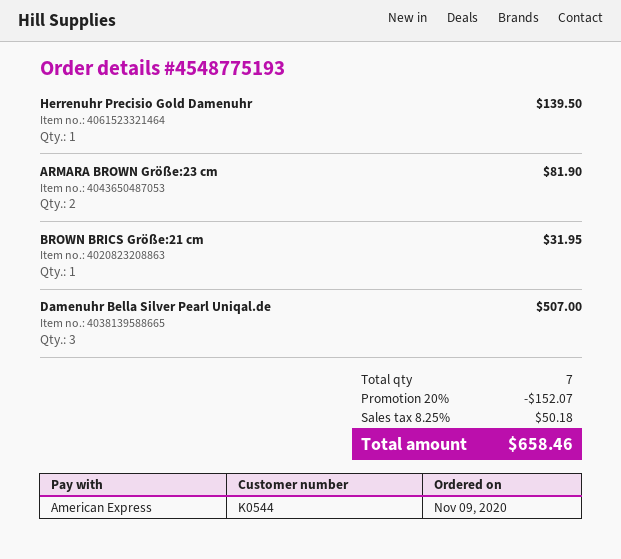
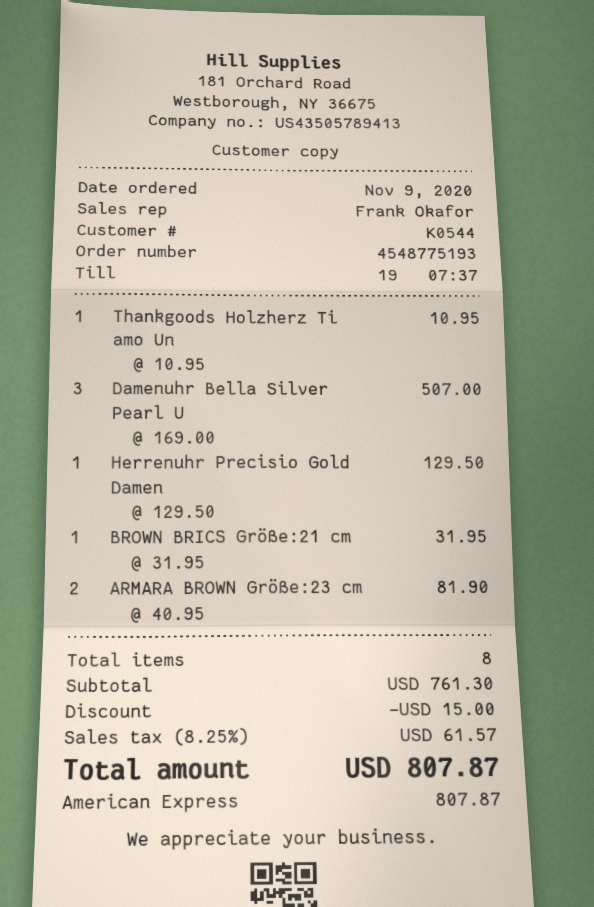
Herrenuhr Precisio Gold Damenuhr: 1 for 139.50 -> 1 for 129.50
Thankgoods Holzherz Ti amo Un: none -> 1 for 10.95
total quantity: 7 -> 8
discount: 152.07 -> 15.00
tax: 8.25% = 50.18 -> 8.25% = 61.57
total: 658.46 -> 807.87

